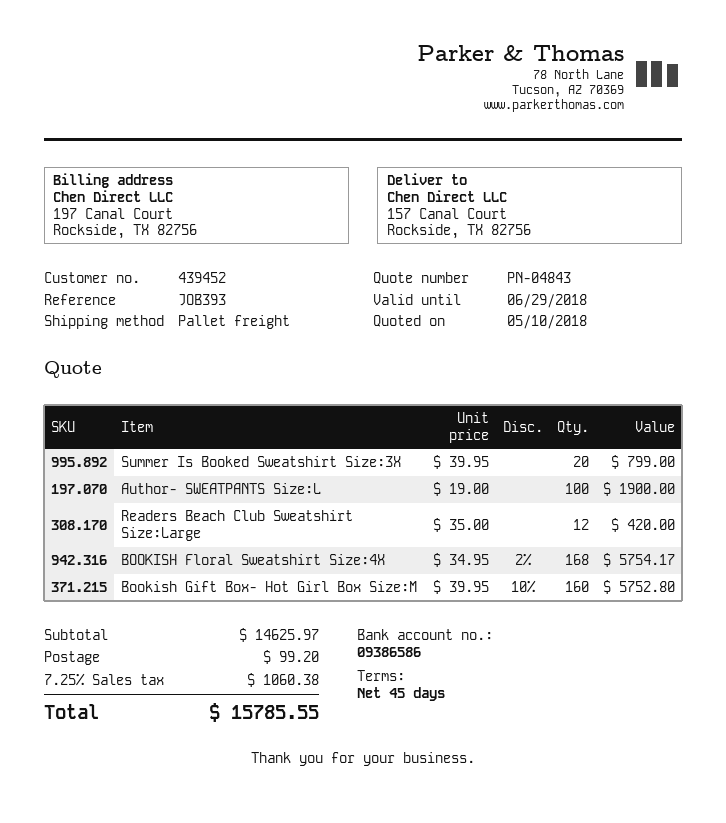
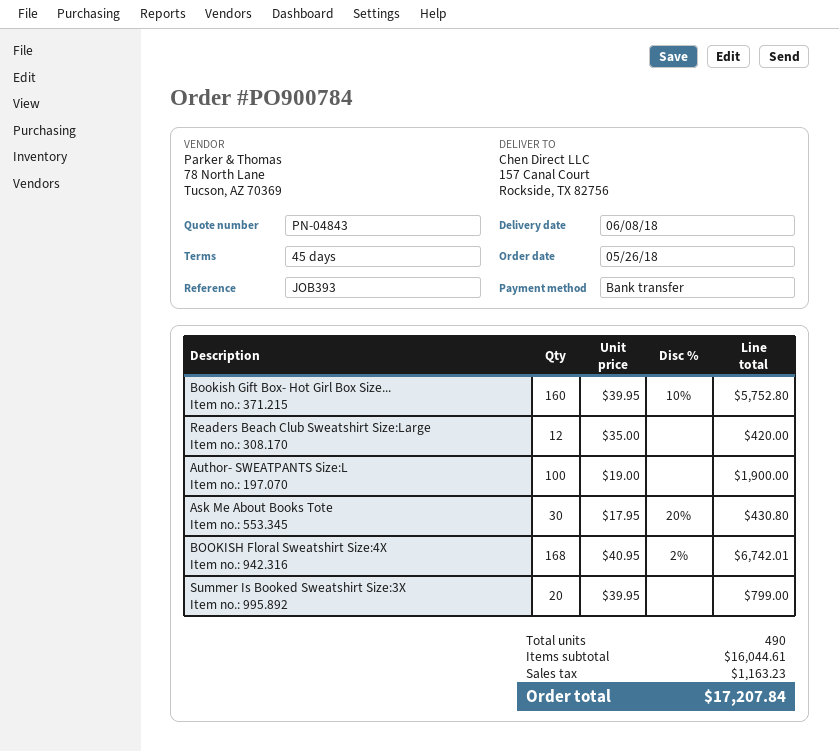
BOOKISH Floral Sweatshirt Size:4X: 168 x 34.95 - 2% = 5754.17 -> 168 x 40.95 - 2% = 6742.01
Ask Me About Books Tote: none -> 30 x 17.95 - 20% = 430.80
subtotal: 14625.97 -> 16044.61
shipping: 99.20 -> none
tax: 1060.38 -> 1163.23
total: 15785.55 -> 17207.84

